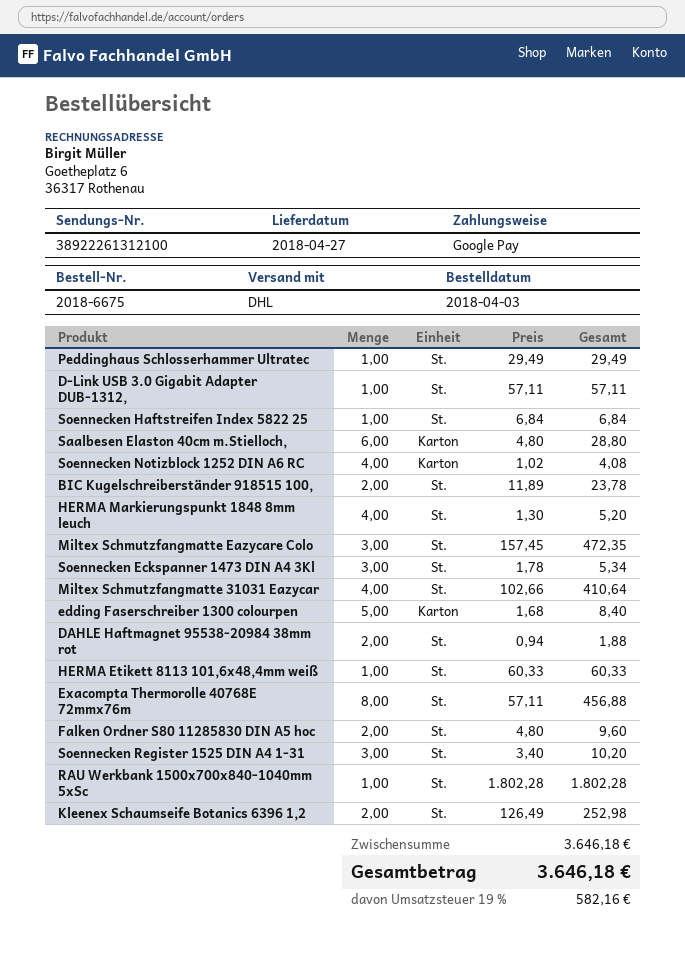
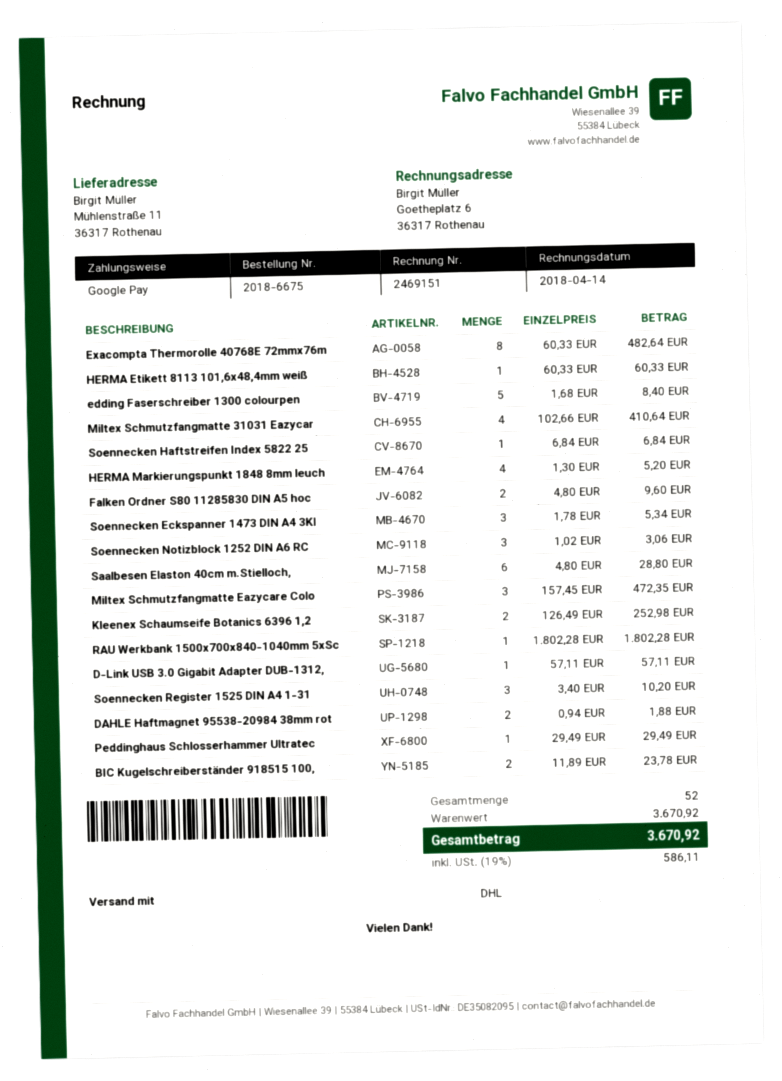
Soennecken Notizblock 1252 DIN A6 RC: 4 x 1.02 = 4.08 -> 3 x 1.02 = 3.06
Exacompta Thermorolle 40768E 72mmx76m: 8 x 57.11 = 456.88 -> 8 x 60.33 = 482.64
subtotal: 3646.18 -> 3670.92
tax: 19% = 582.16 -> 19% = 586.11
total: 3646.18 -> 3670.92

